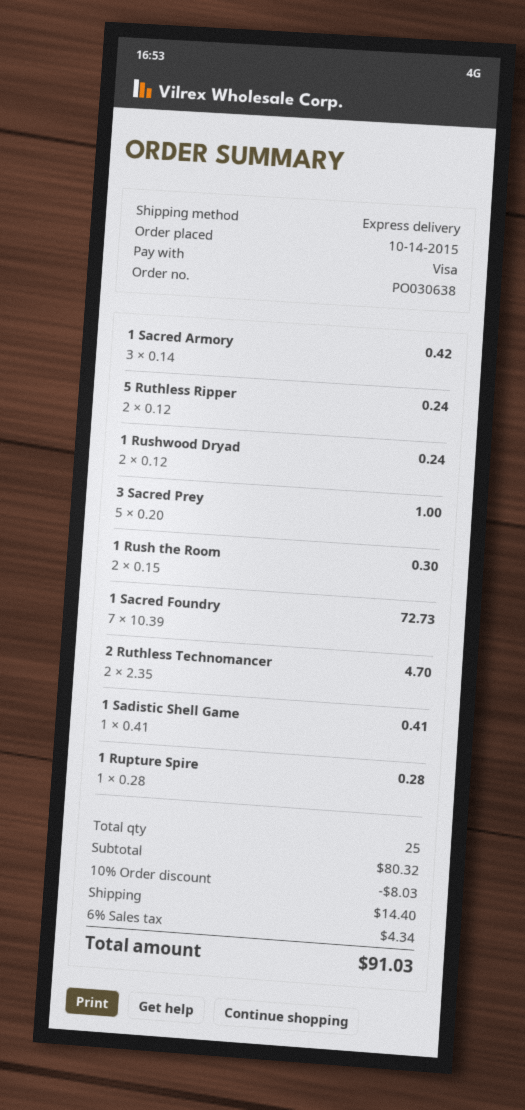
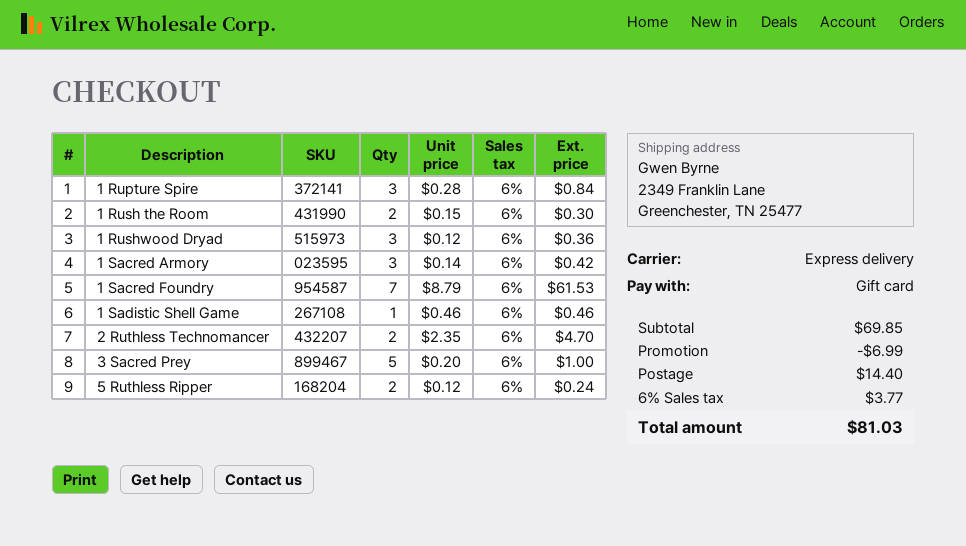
payment method: Visa -> gift card
1 Rushwood Dryad: 2 x 0.12 = 0.24 -> 3 x 0.12 = 0.36
1 Sacred Foundry: 7 x 10.39 = 72.73 -> 7 x 8.79 = 61.53
1 Sadistic Shell Game: 1 x 0.41 = 0.41 -> 1 x 0.46 = 0.46
1 Rupture Spire: 1 x 0.28 = 0.28 -> 3 x 0.28 = 0.84
subtotal: 80.32 -> 69.85
discount: 8.03 -> 6.99
tax: 6% = 4.34 -> 6% = 3.77
total: 91.03 -> 81.03

